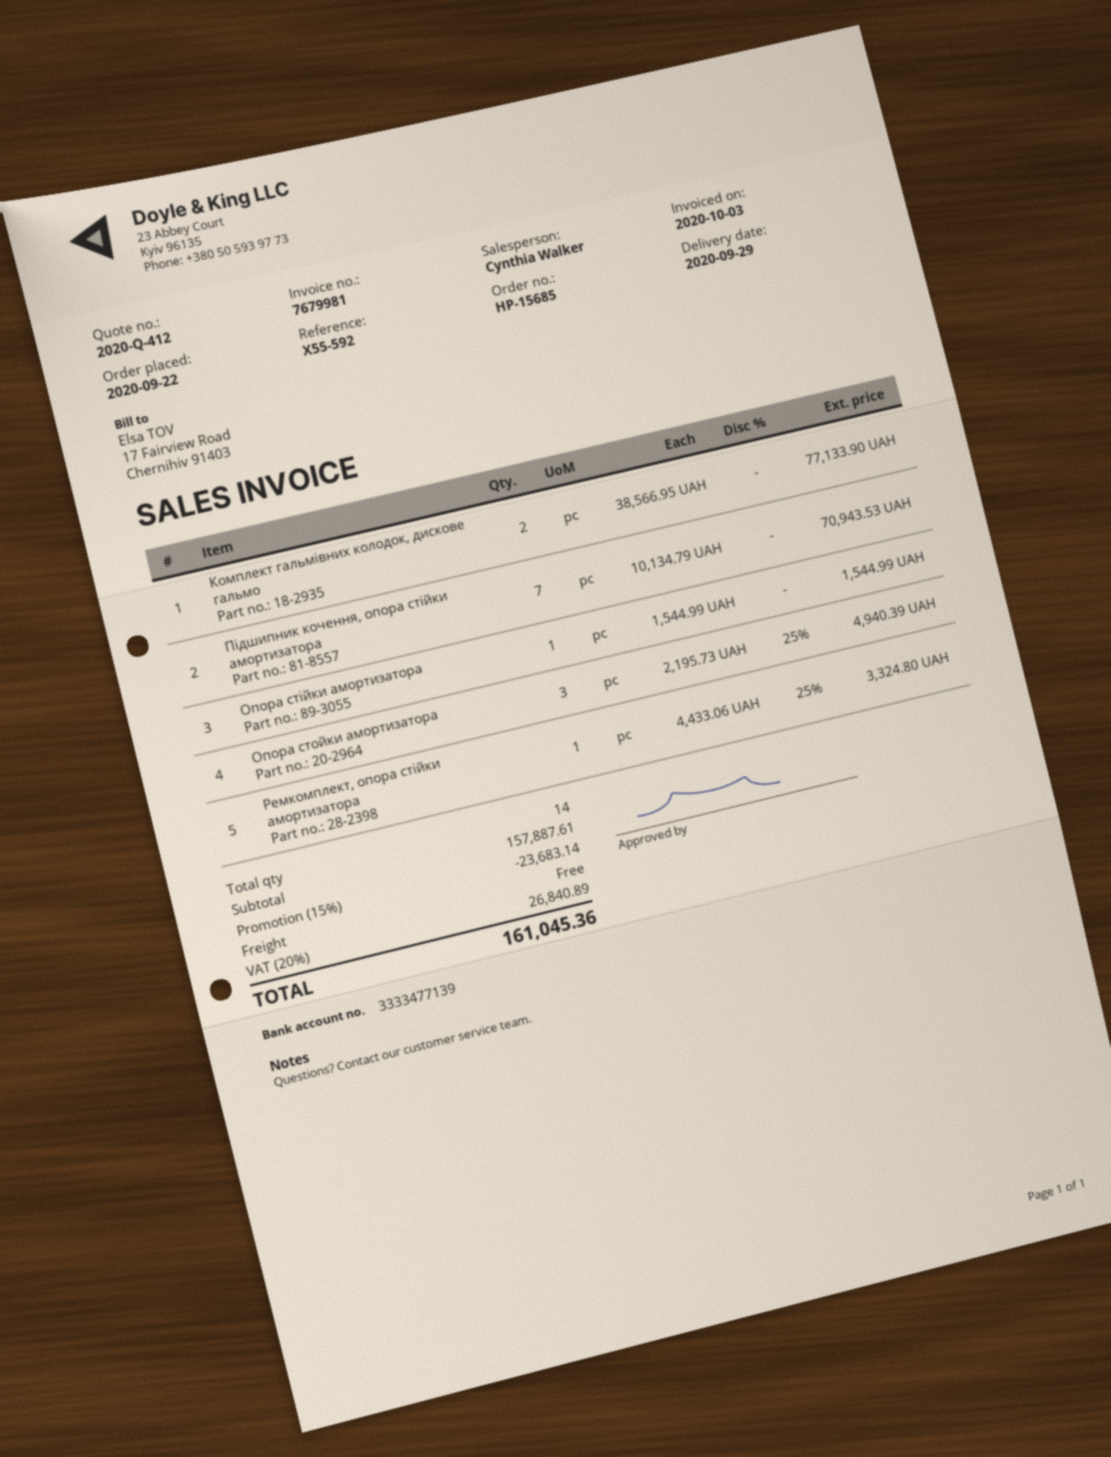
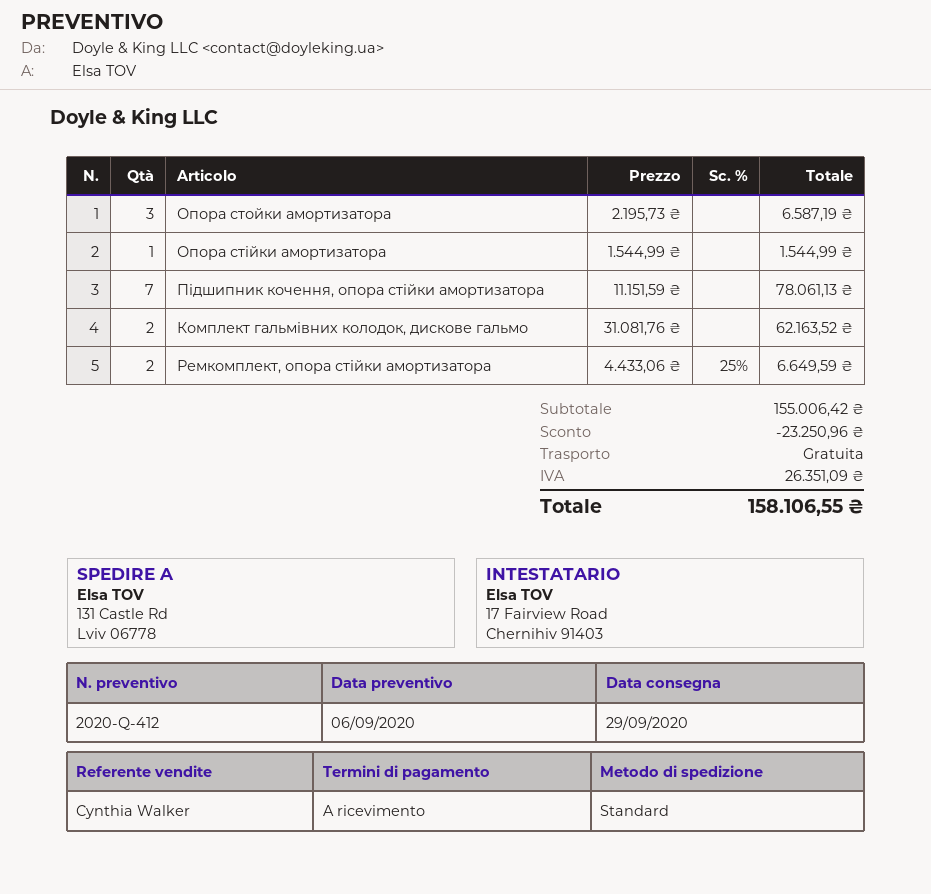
Комплект гальмівних колодок, дискове гальмо: 2 x 38566.95 = 77133.90 -> 2 x 31081.76 = 62163.52
Підшипник кочення, опора стійки амортизатора: 7 x 10134.79 = 70943.53 -> 7 x 11151.59 = 78061.13
Опора стойки амортизатора: 3 x 2195.73 - 25% = 4940.39 -> 3 x 2195.73 = 6587.19
Ремкомплект, опора стійки амортизатора: 1 x 4433.06 - 25% = 3324.80 -> 2 x 4433.06 - 25% = 6649.59
subtotal: 157887.61 -> 155006.42
discount: 23683.14 -> 23250.96
tax: 26840.89 -> 26351.09
total: 161045.36 -> 158106.55

